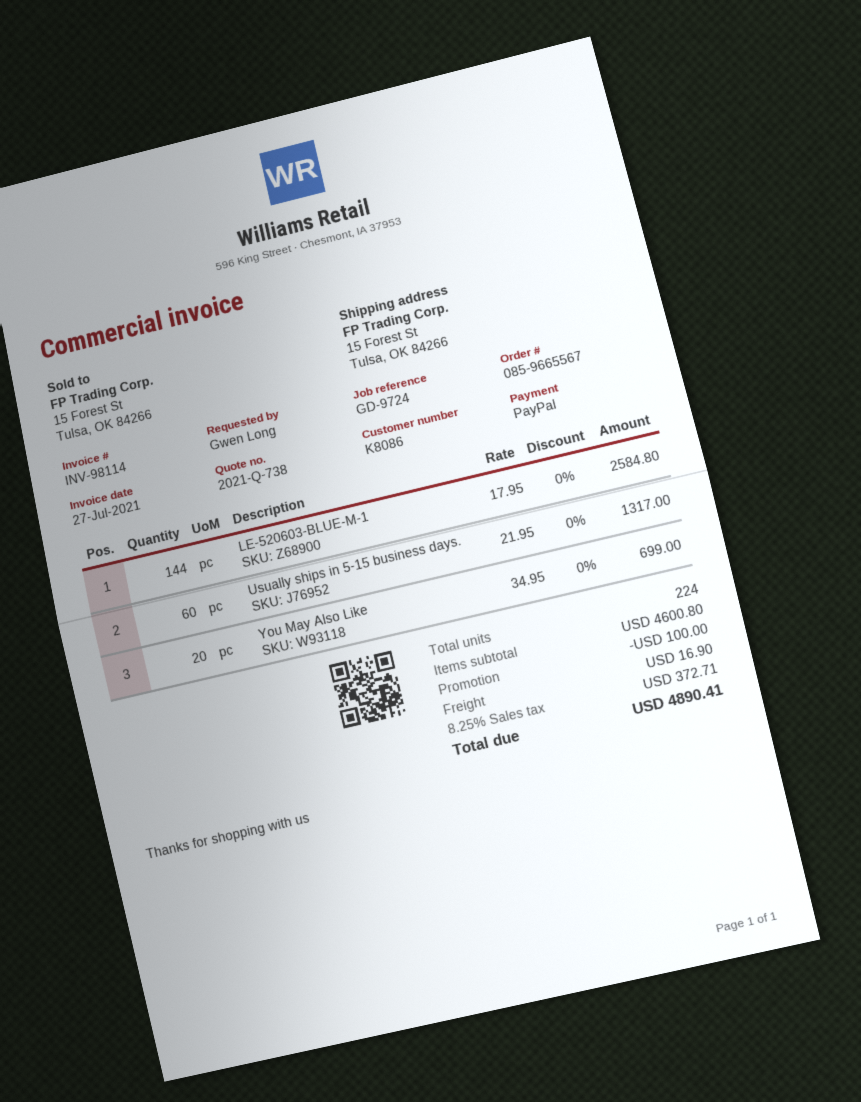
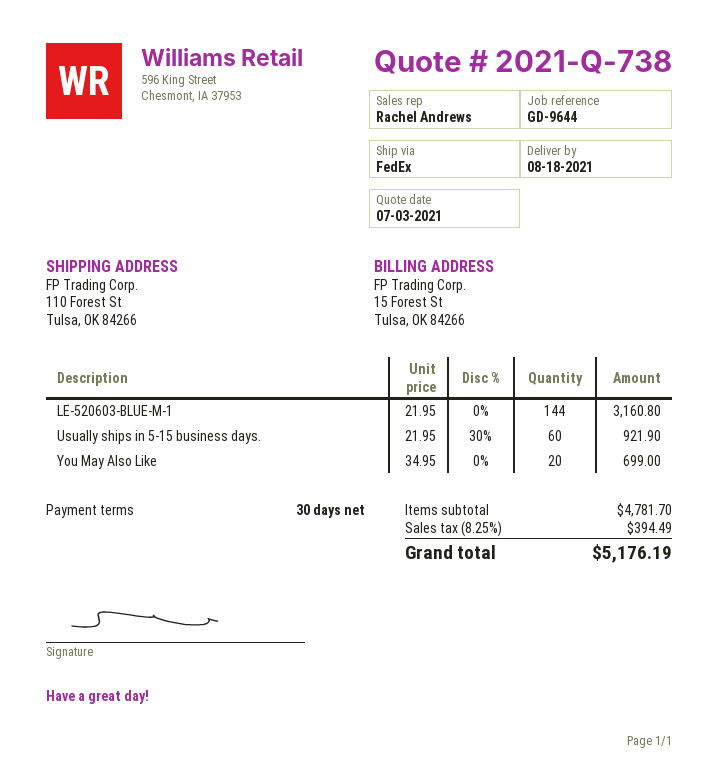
reference: GD-9724 -> GD-9644
ship to: 15 Forest St, Tulsa, OK 84266 -> 110 Forest St, Tulsa, OK 84266
LE-520603-BLUE-M-1: 144 x 17.95 = 2584.80 -> 144 x 21.95 = 3160.80
Usually ships in 5-15 business days.: 60 x 21.95 = 1317.00 -> 60 x 21.95 - 30% = 921.90
subtotal: 4600.80 -> 4781.70
discount: 100.00 -> none
shipping: 16.90 -> none
tax: 8.25% = 372.71 -> 8.25% = 394.49
total: 4890.41 -> 5176.19

